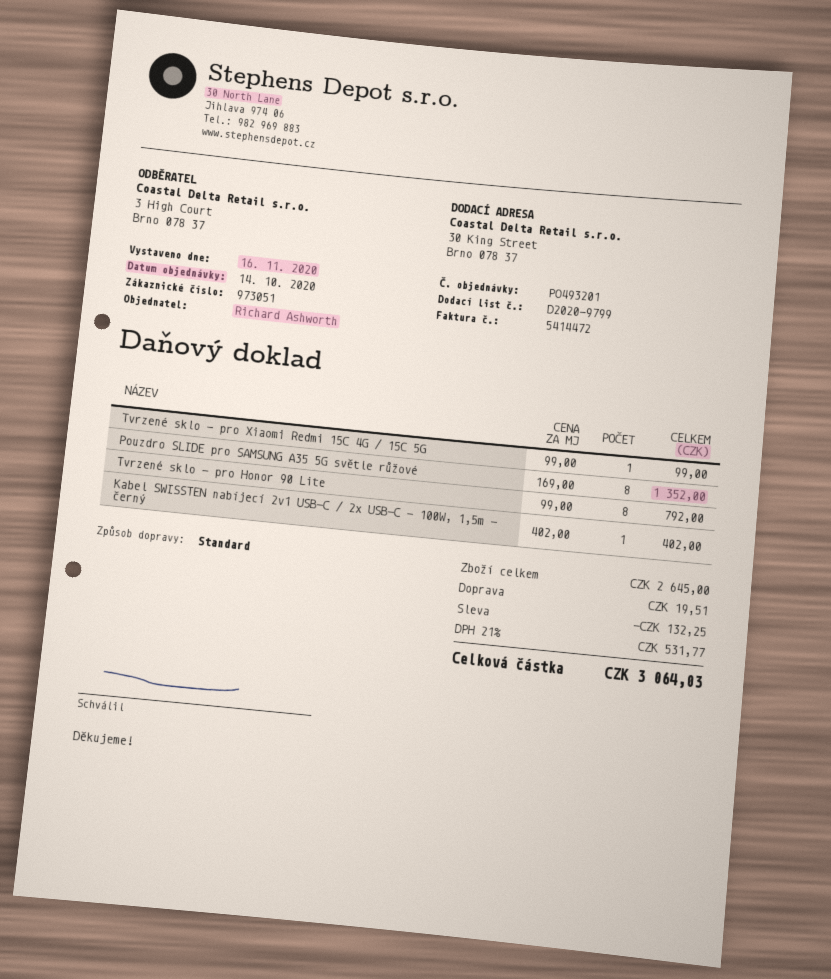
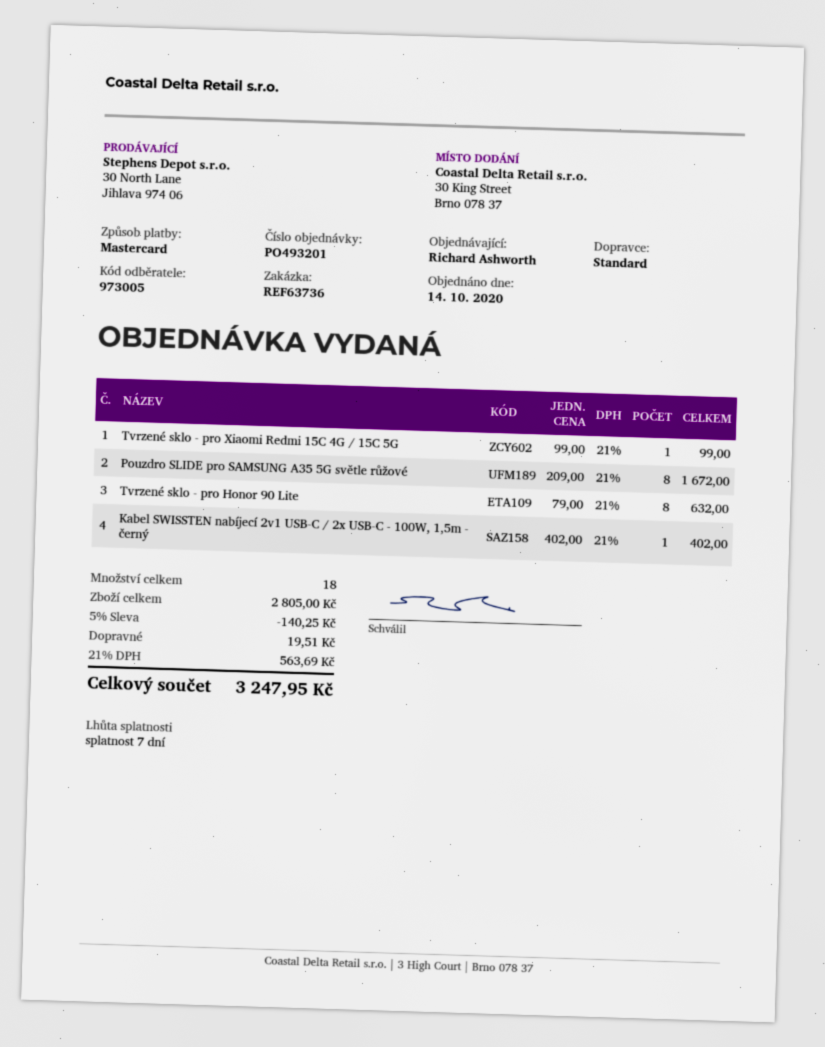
customer number: 973051 -> 973005
Pouzdro SLIDE pro SAMSUNG A35 5G světle růžové: 8 x 169.00 = 1352.00 -> 8 x 209.00 = 1672.00
Tvrzené sklo - pro Honor 90 Lite: 8 x 99.00 = 792.00 -> 8 x 79.00 = 632.00
subtotal: 2645.00 -> 2805.00
discount: 132.25 -> 140.25
tax: 21% = 531.77 -> 21% = 563.69
total: 3064.03 -> 3247.95

